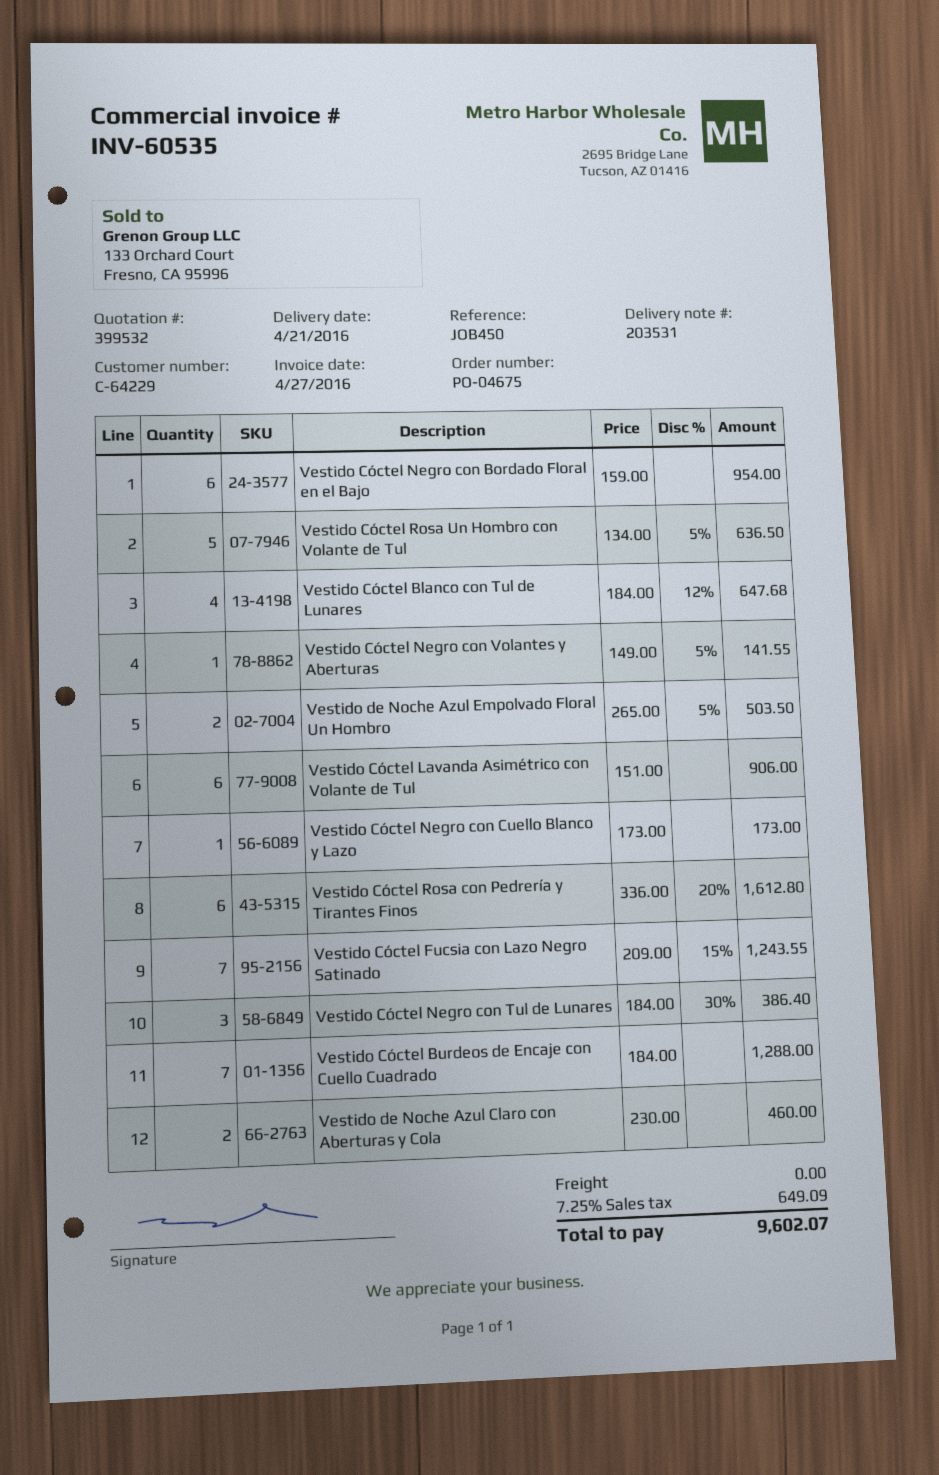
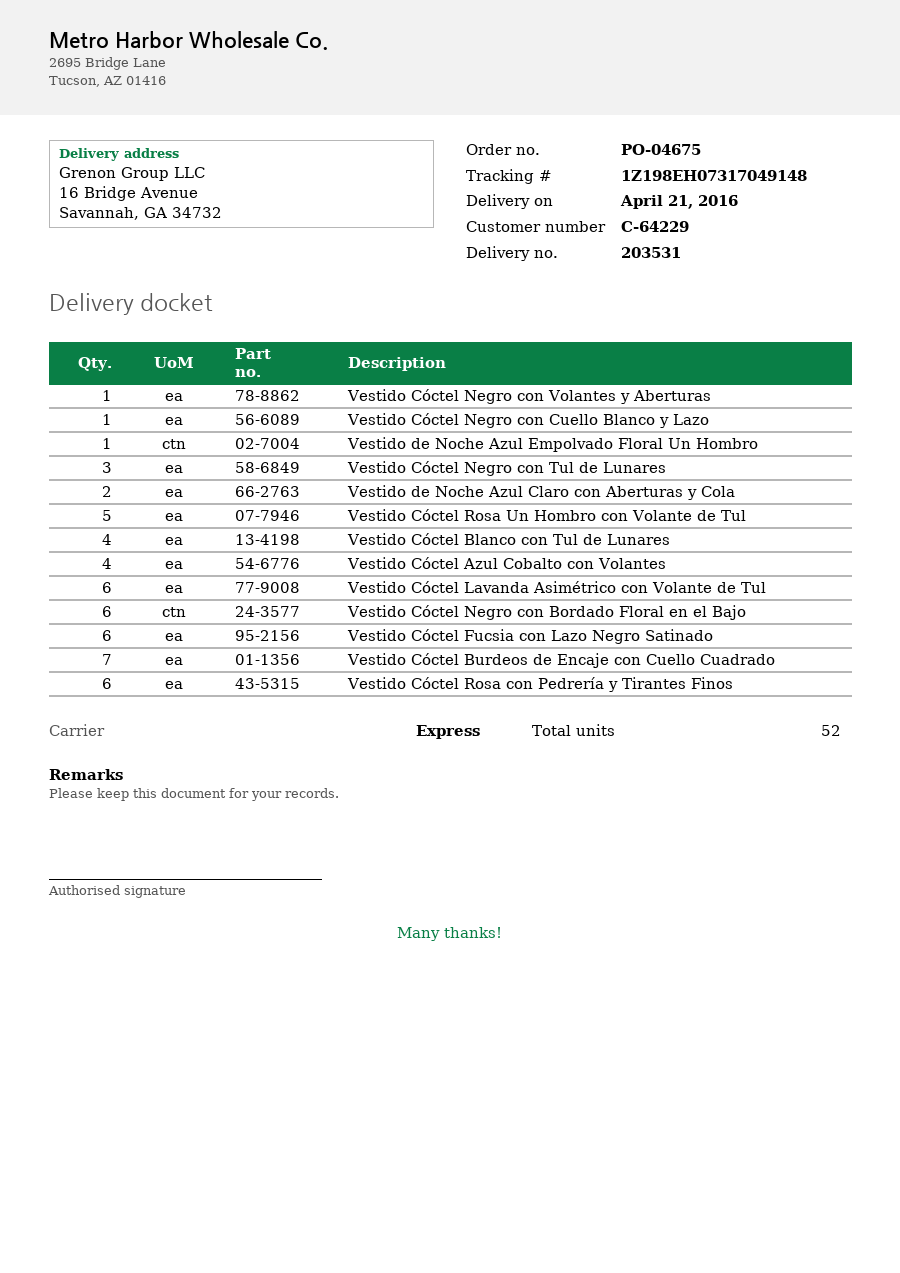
Vestido de Noche Azul Empolvado Floral Un Hombro: 2 -> 1
Vestido Cóctel Fucsia con Lazo Negro Satinado: 7 -> 6
Vestido Cóctel Azul Cobalto con Volantes: none -> 4

